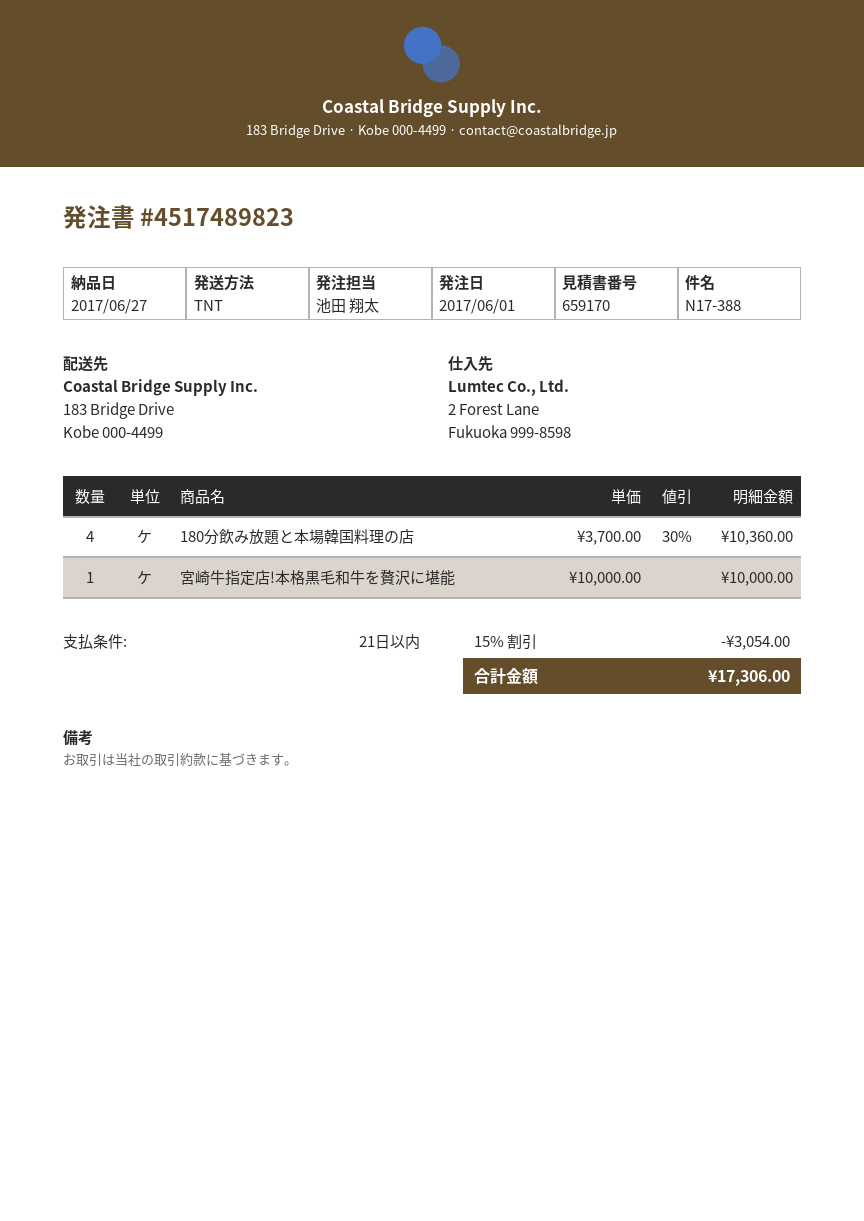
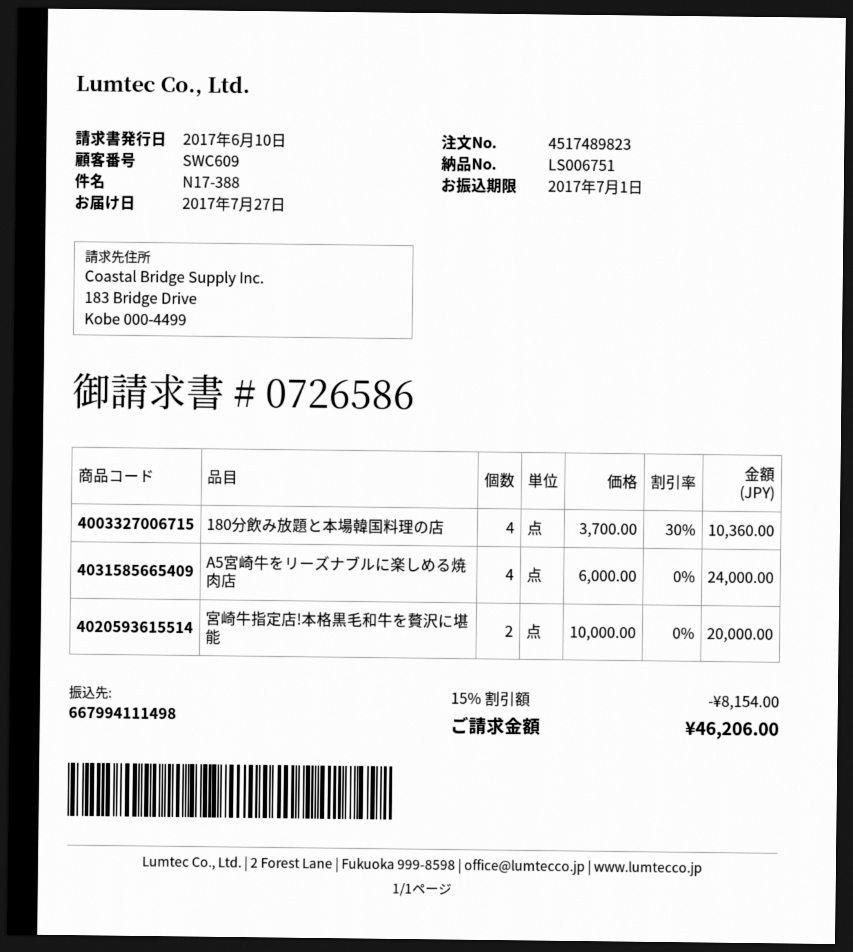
delivery date: 2017-06-27 -> 2017-07-27
宮崎牛指定店!本格黒毛和牛を贅沢に堪能: 1 x 10000.00 = 10000.00 -> 2 x 10000.00 = 20000.00
A5宮崎牛をリーズナブルに楽しめる焼肉店: none -> 4 x 6000.00 = 24000.00
discount: 15% = 3054.00 -> 15% = 8154.00
total: 17306.00 -> 46206.00

